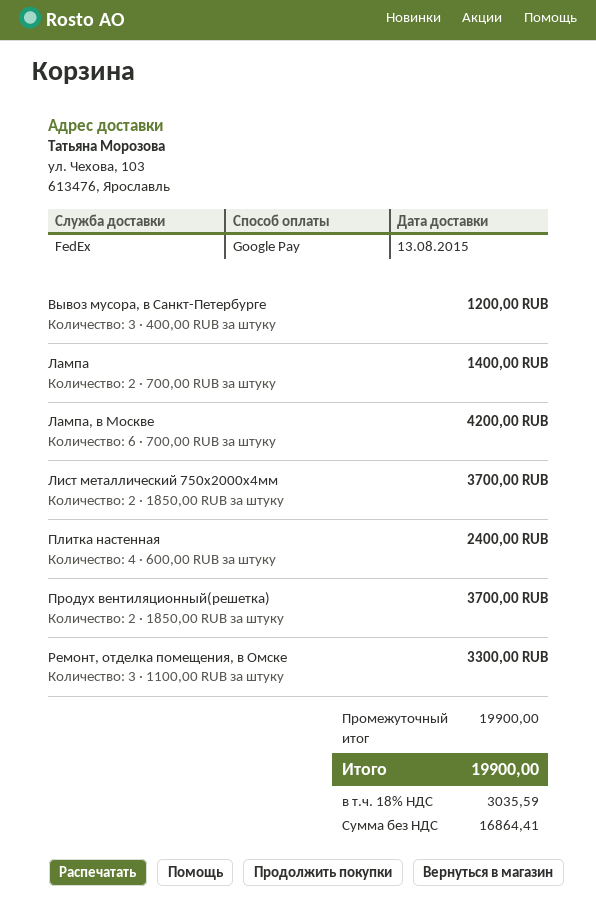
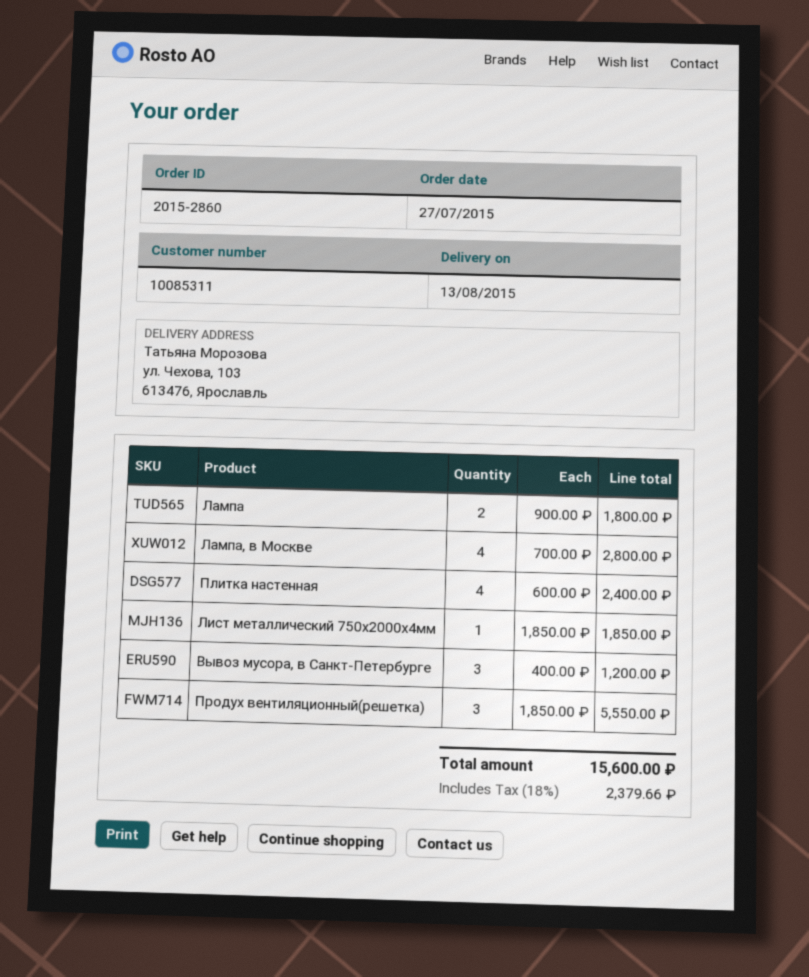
Лампа: 2 x 700.00 = 1400.00 -> 2 x 900.00 = 1800.00
Лампа, в Москве: 6 x 700.00 = 4200.00 -> 4 x 700.00 = 2800.00
Лист металлический 750х2000х4мм: 2 x 1850.00 = 3700.00 -> 1 x 1850.00 = 1850.00
Продух вентиляционный(решетка): 2 x 1850.00 = 3700.00 -> 3 x 1850.00 = 5550.00
Ремонт, отделка помещения, в Омске: 3 x 1100.00 = 3300.00 -> none
tax: 18% = 3035.59 -> 18% = 2379.66
total: 19900.00 -> 15600.00

